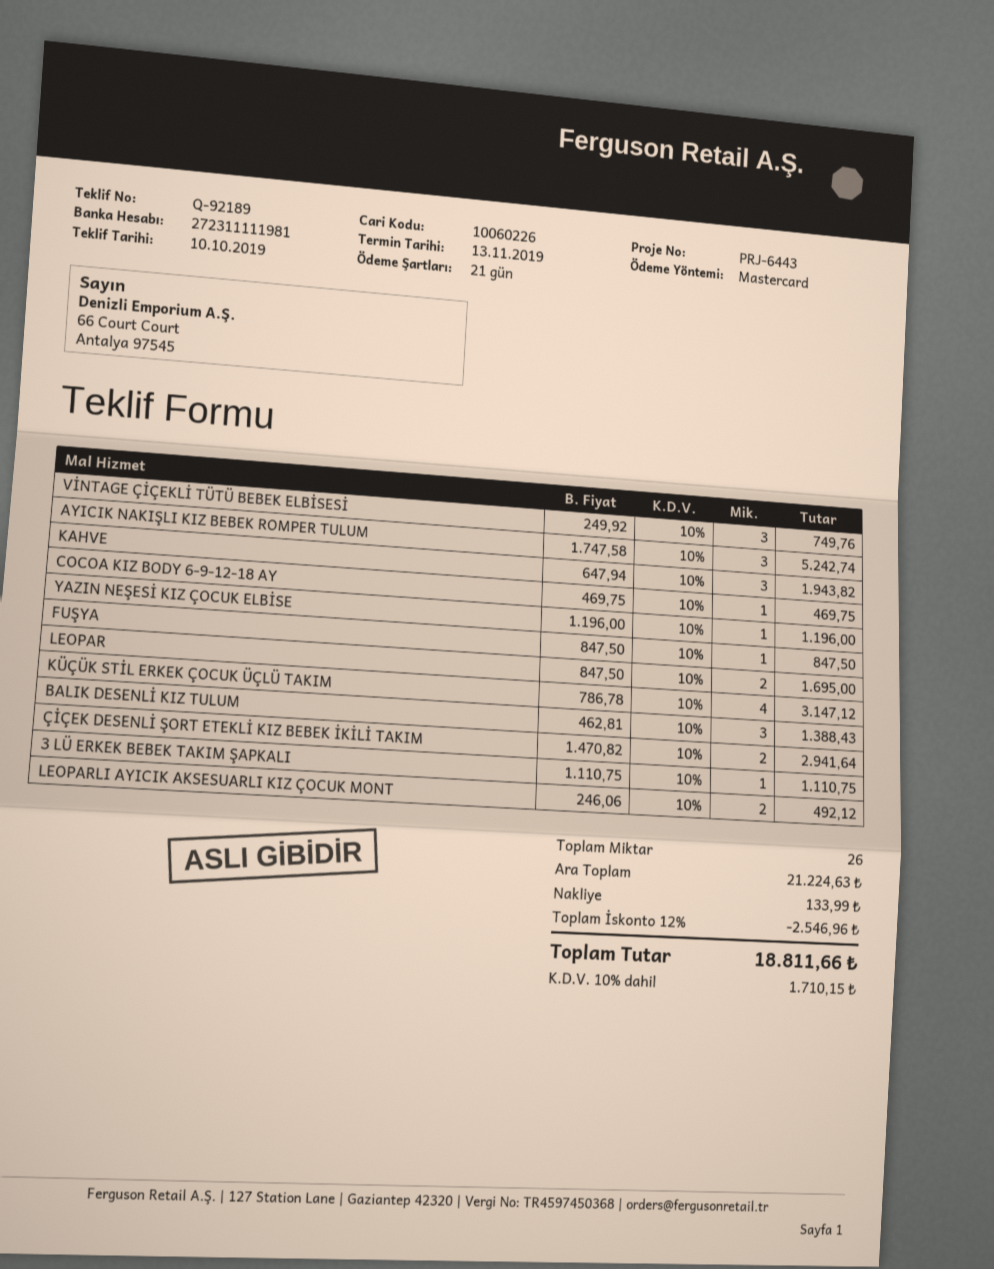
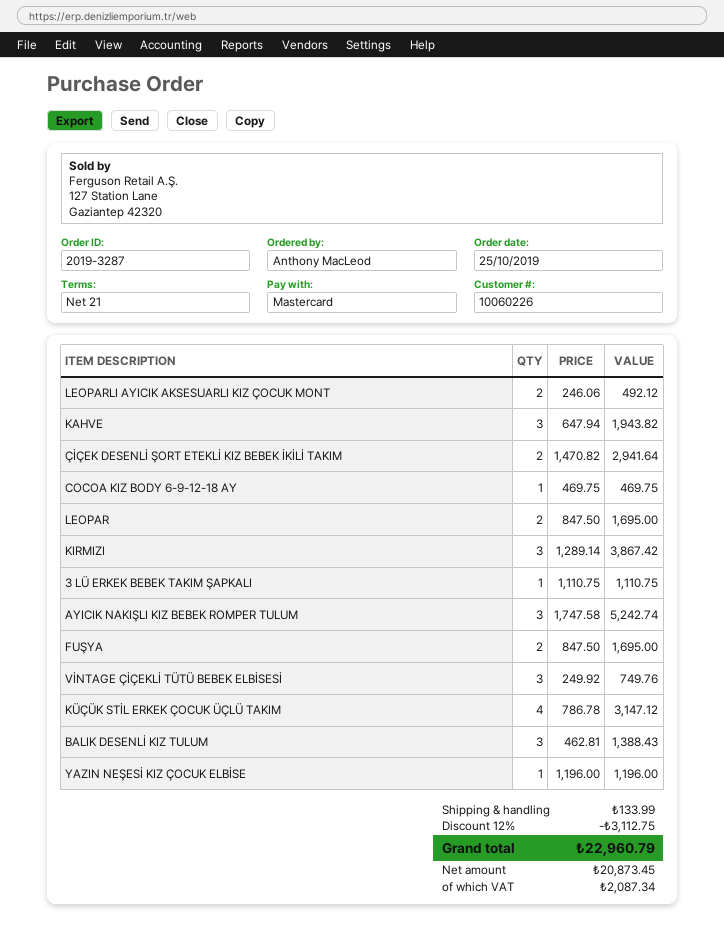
FUŞYA: 1 x 847.50 = 847.50 -> 2 x 847.50 = 1695.00
KIRMIZI: none -> 3 x 1289.14 = 3867.42
discount: 12% = 2546.96 -> 12% = 3112.75
tax: 1710.15 -> 2087.34
total: 18811.66 -> 22960.79

